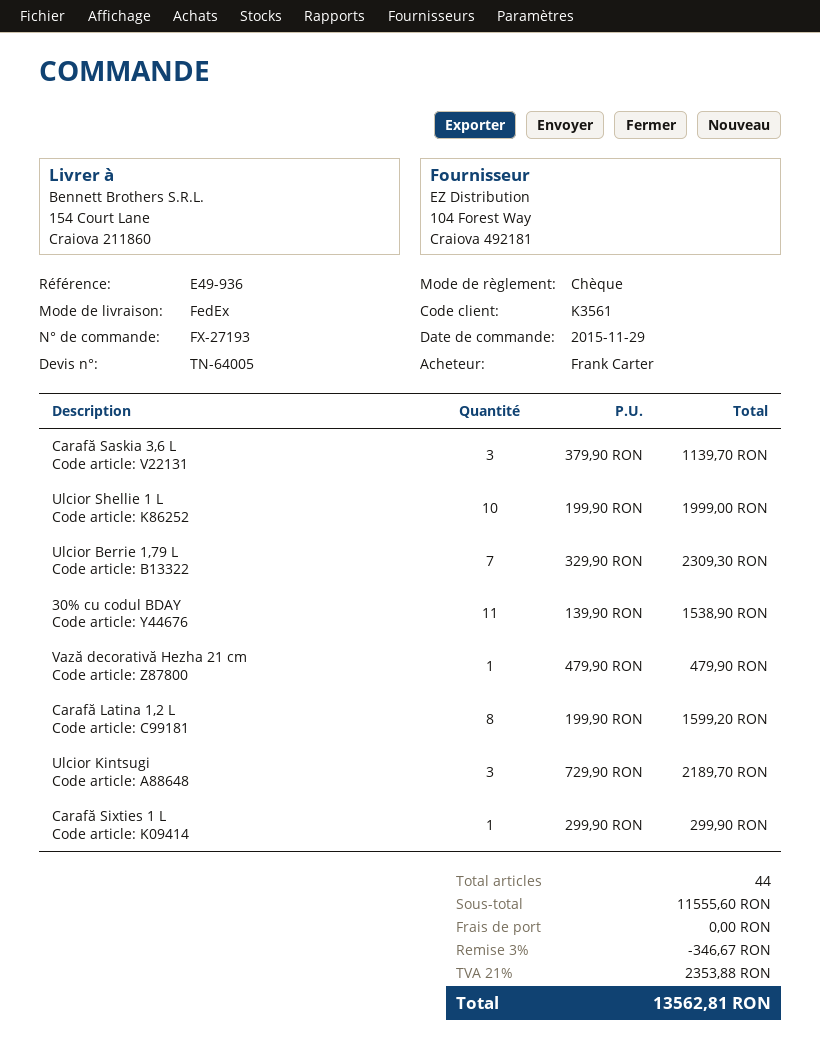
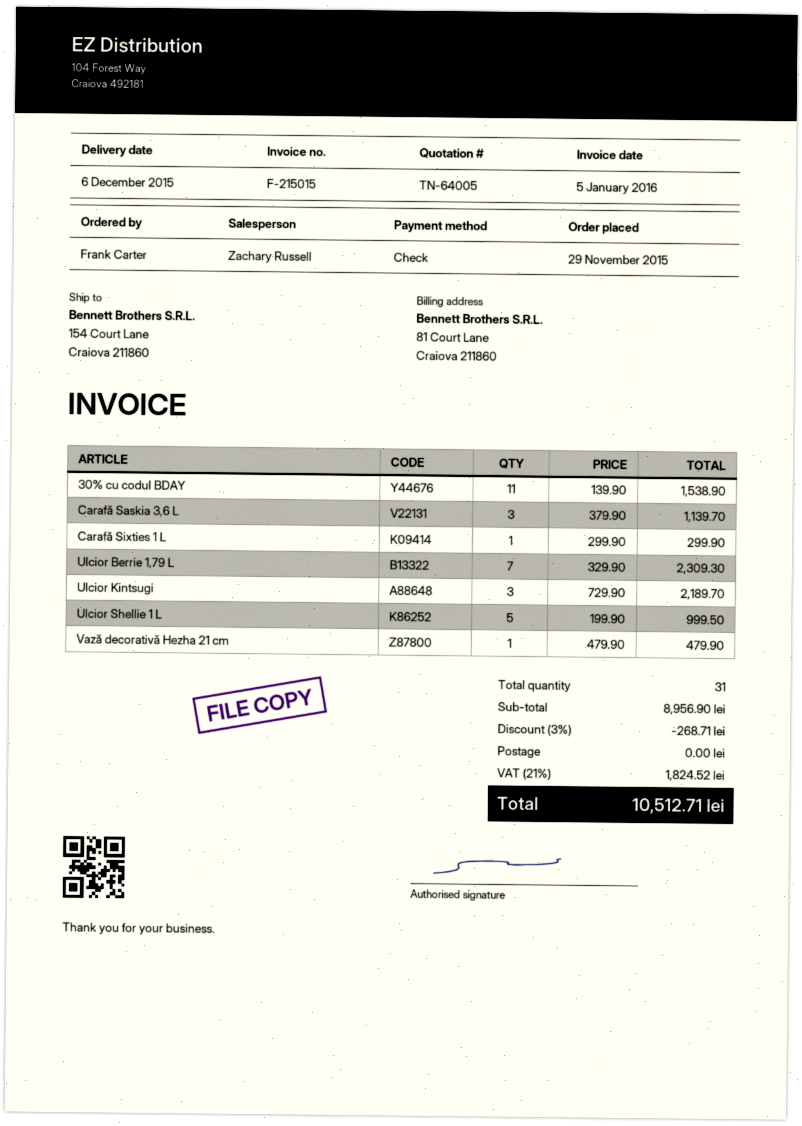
Ulcior Shellie 1 L: 10 x 199.90 = 1999.00 -> 5 x 199.90 = 999.50
Carafă Latina 1,2 L: 8 x 199.90 = 1599.20 -> none
total quantity: 44 -> 31
subtotal: 11555.60 -> 8956.90
discount: 3% = 346.67 -> 3% = 268.71
tax: 21% = 2353.88 -> 21% = 1824.52
total: 13562.81 -> 10512.71

